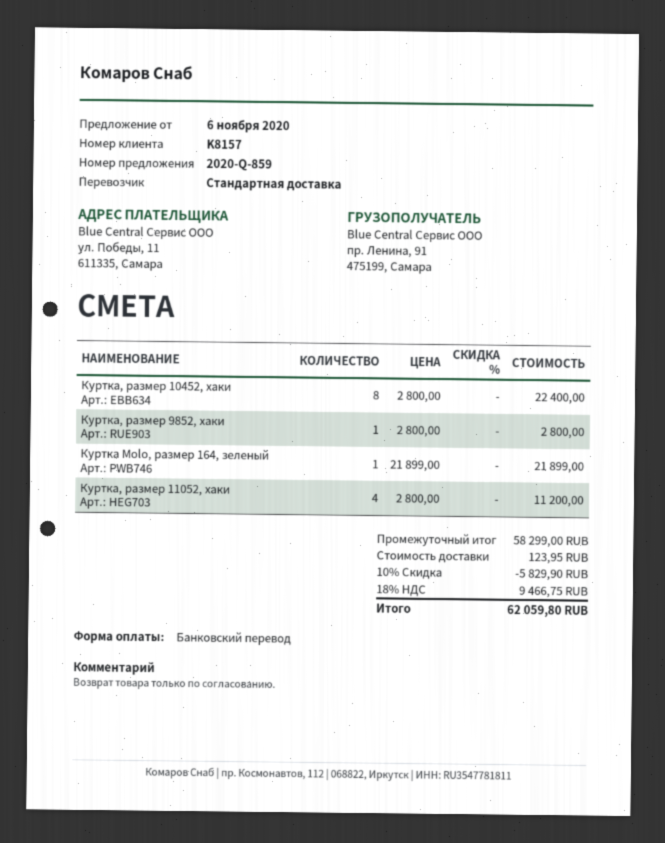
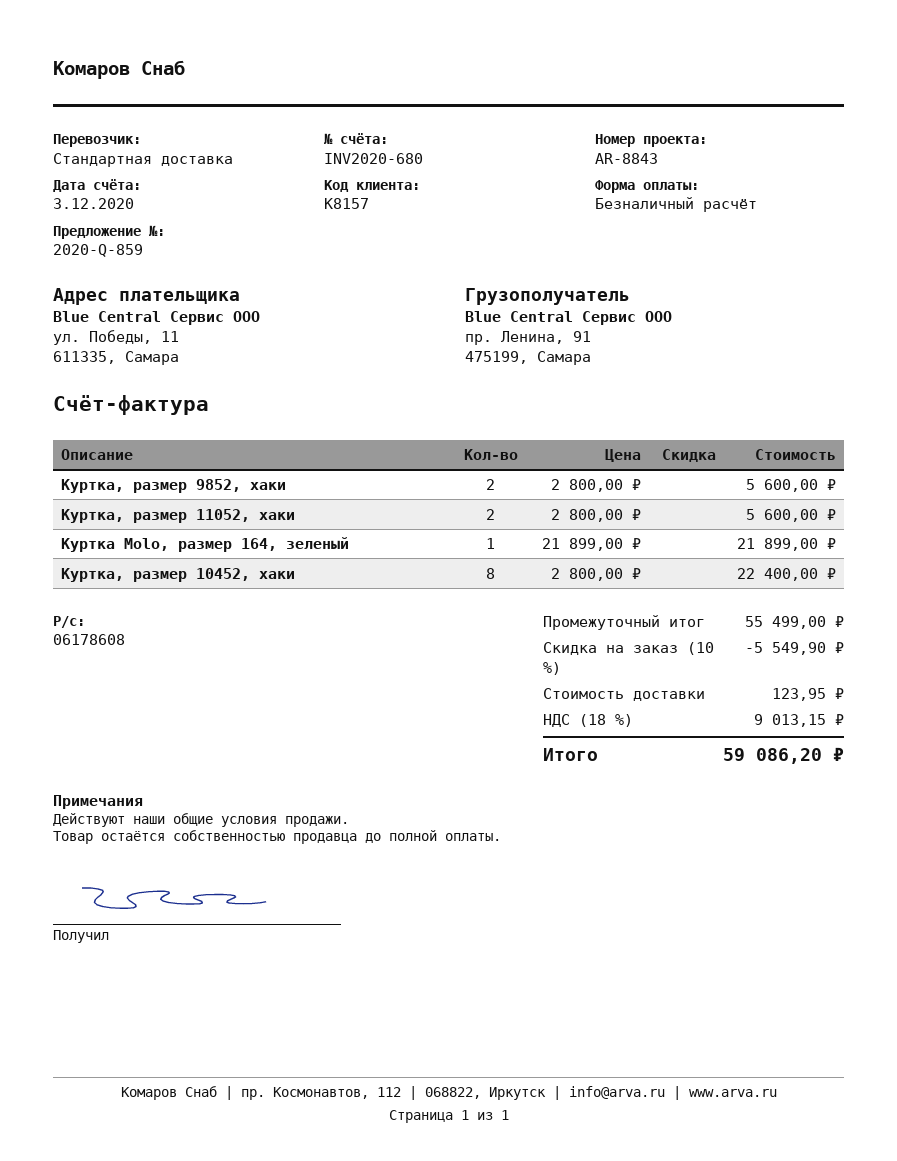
Куртка, размер 9852, хаки: 1 x 2800.00 = 2800.00 -> 2 x 2800.00 = 5600.00
Куртка, размер 11052, хаки: 4 x 2800.00 = 11200.00 -> 2 x 2800.00 = 5600.00
subtotal: 58299.00 -> 55499.00
discount: 10% = 5829.90 -> 10% = 5549.90
tax: 18% = 9466.75 -> 18% = 9013.15
total: 62059.80 -> 59086.20

